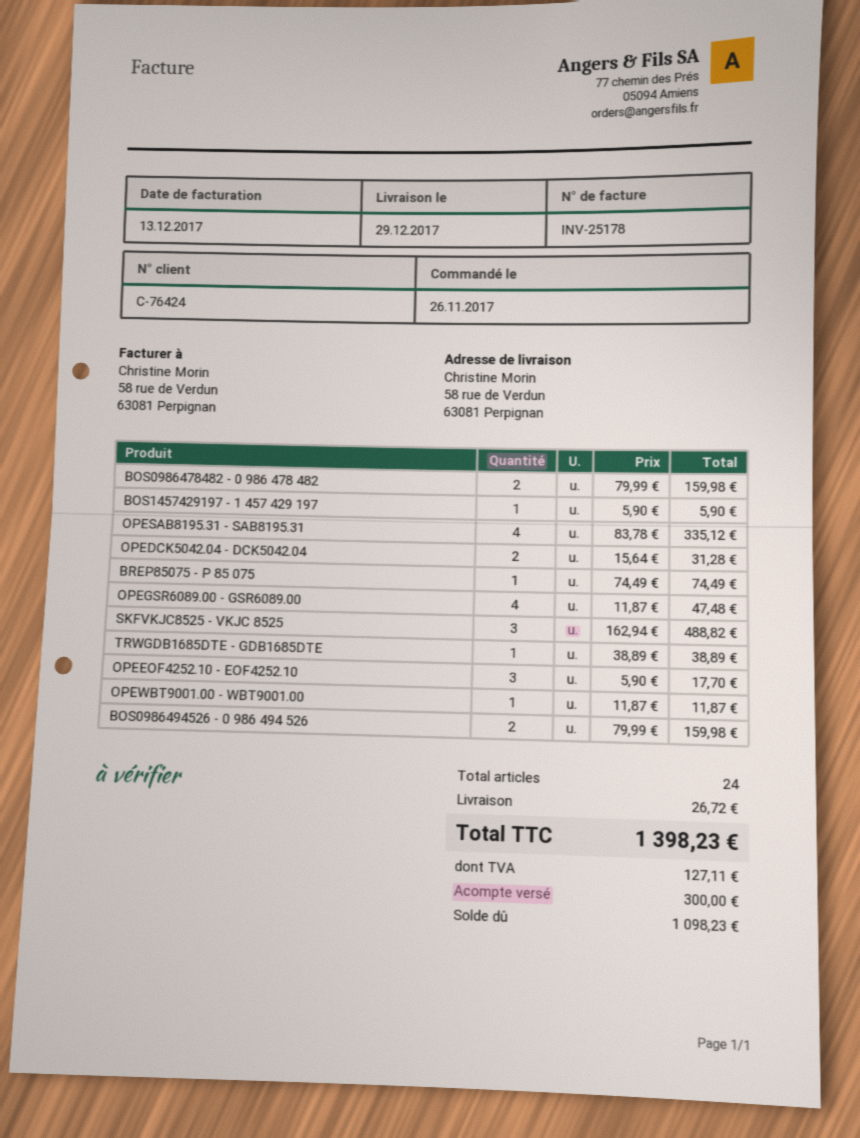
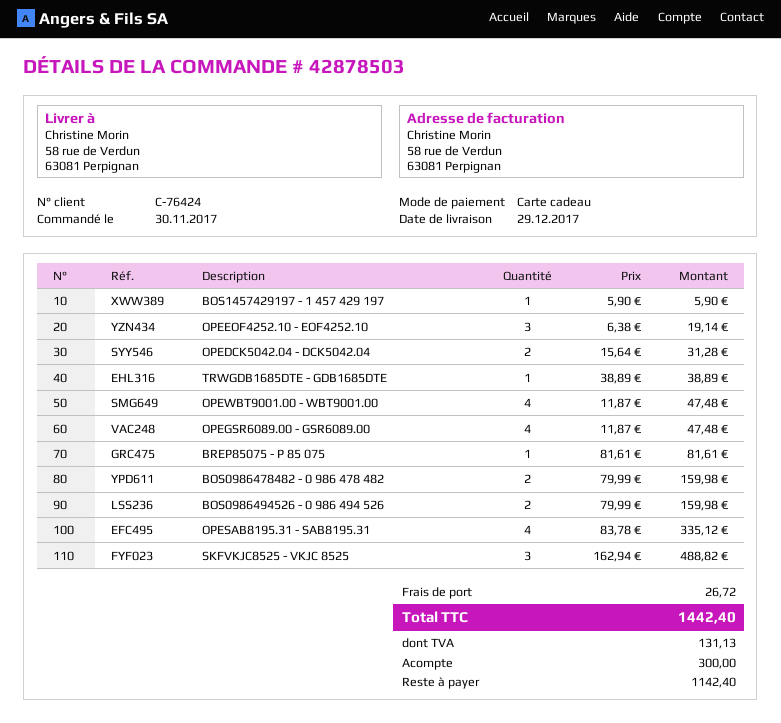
order date: 2017-11-26 -> 2017-11-30
BREP85075 - P 85 075: 1 x 74.49 = 74.49 -> 1 x 81.61 = 81.61
OPEEOF4252.10 - EOF4252.10: 3 x 5.90 = 17.70 -> 3 x 6.38 = 19.14
OPEWBT9001.00 - WBT9001.00: 1 x 11.87 = 11.87 -> 4 x 11.87 = 47.48
tax: 127.11 -> 131.13
total: 1398.23 -> 1442.40
balance: 1098.23 -> 1142.40

